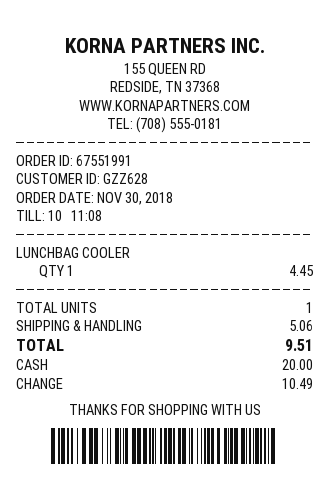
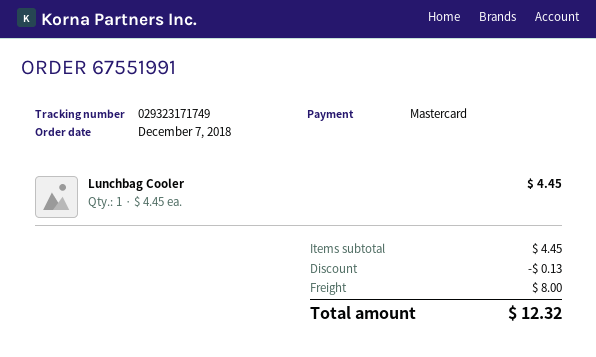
order date: 2018-11-30 -> 2018-12-07
payment method: cash -> Mastercard
discount: none -> 0.13
shipping: 5.06 -> 8.00
total: 9.51 -> 12.32

